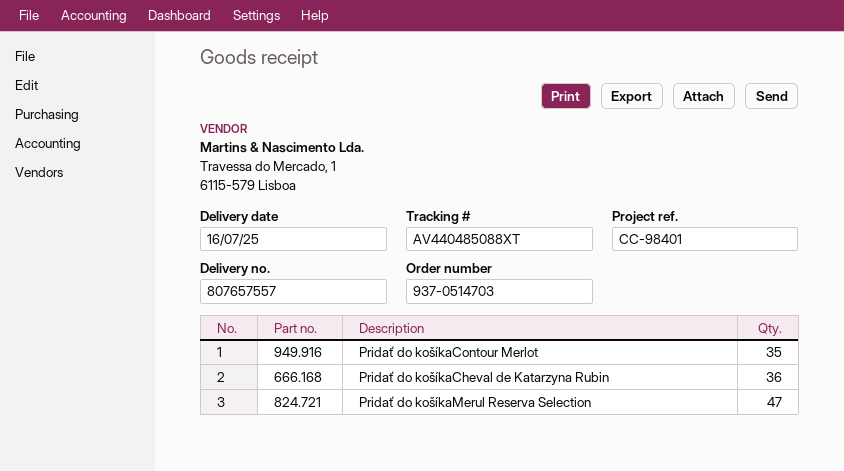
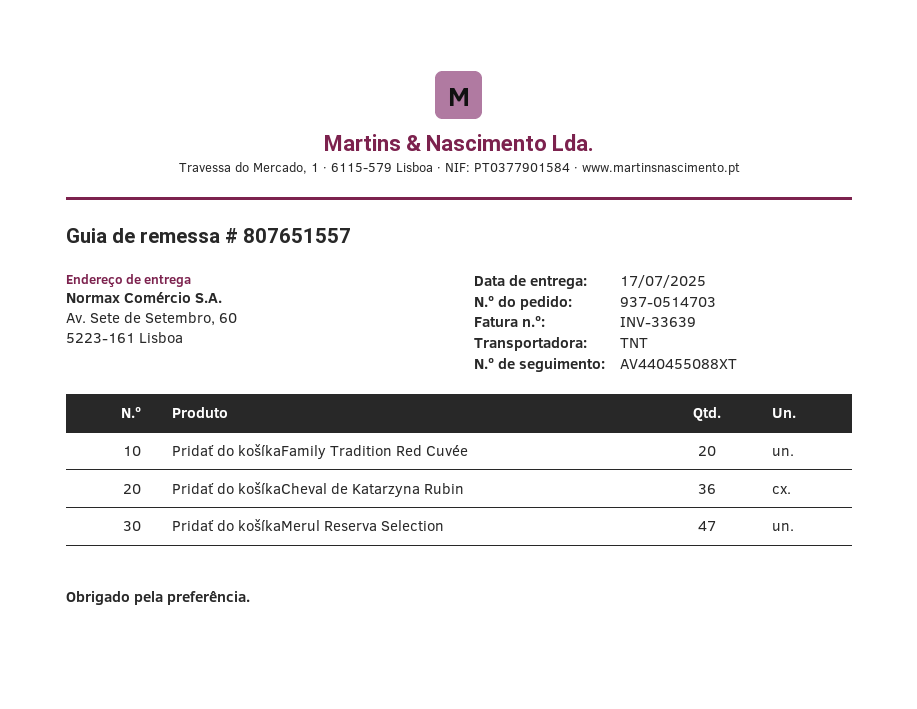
delivery note number: 807657557 -> 807651557
delivery date: 2025-07-16 -> 2025-07-17
tracking number: AV440485088XT -> AV440455088XT
Pridať do košíkaContour Merlot: 35 -> none
Pridať do košíkaFamily Tradition Red Cuvée: none -> 20

